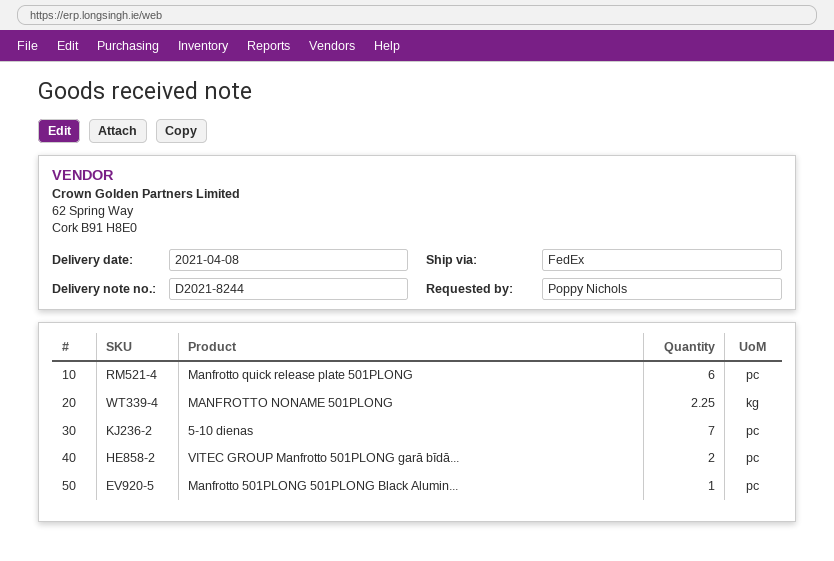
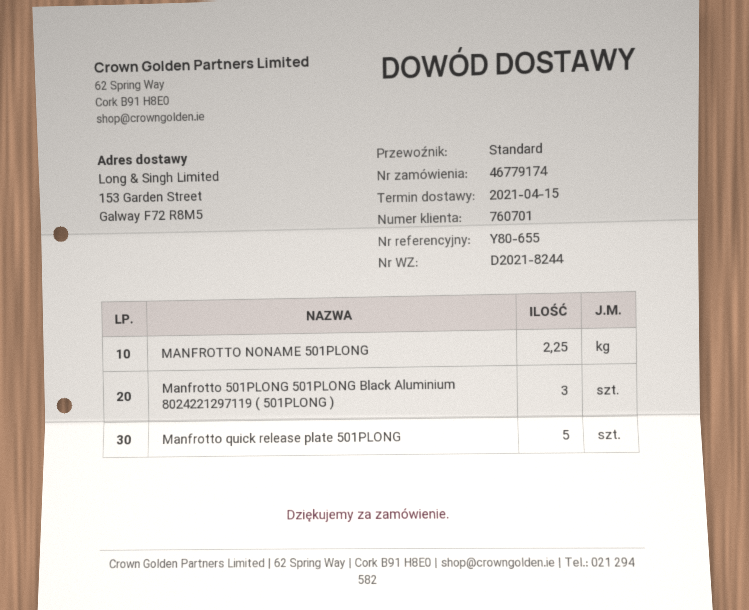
delivery date: 2021-04-08 -> 2021-04-15
shipping method: FedEx -> standard
Manfrotto quick release plate 501PLONG: 6 -> 5
5-10 dienas: 7 -> none
VITEC GROUP Manfrotto 501PLONG garā bīdā...: 2 -> none
Manfrotto 501PLONG 501PLONG Black Alumin...: 1 -> 3

